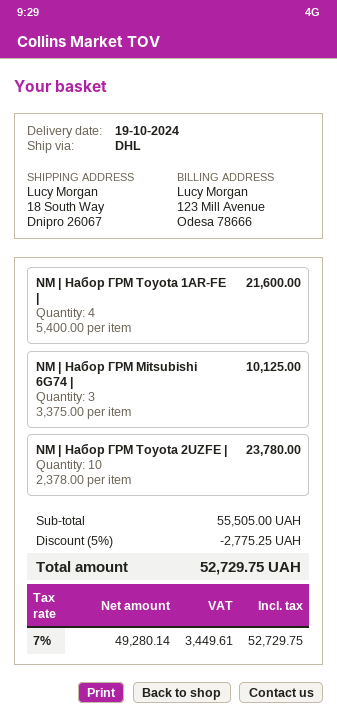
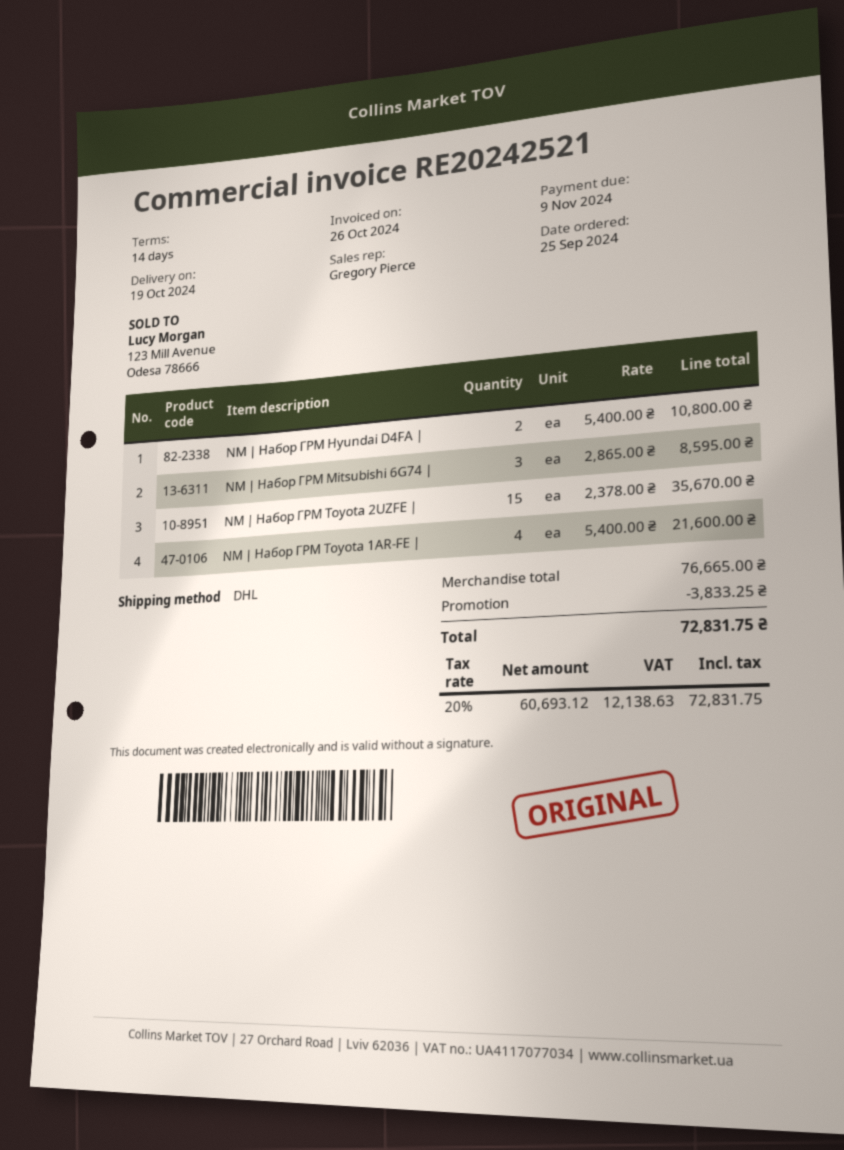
NM | Набор ГРМ Mitsubishi 6G74 |: 3 x 3375.00 = 10125.00 -> 3 x 2865.00 = 8595.00
NM | Набор ГРМ Toyota 2UZFE |: 10 x 2378.00 = 23780.00 -> 15 x 2378.00 = 35670.00
NM | Набор ГРМ Hyundai D4FA |: none -> 2 x 5400.00 = 10800.00
subtotal: 55505.00 -> 76665.00
discount: 2775.25 -> 3833.25
net: 49280.14 -> 60693.12
tax: 7% = 3449.61 -> 20% = 12138.63
total: 52729.75 -> 72831.75

